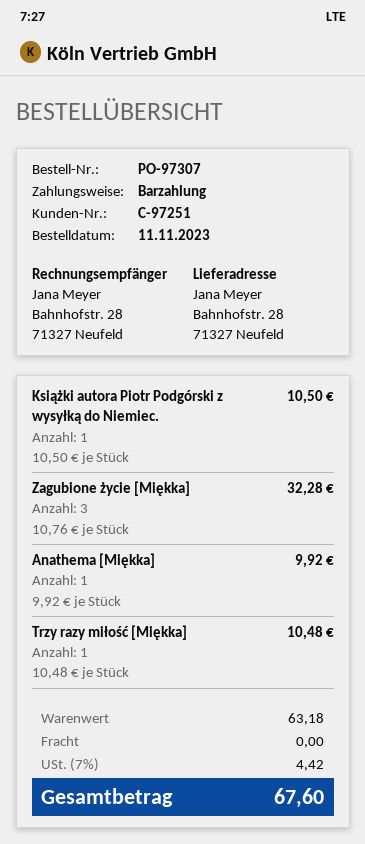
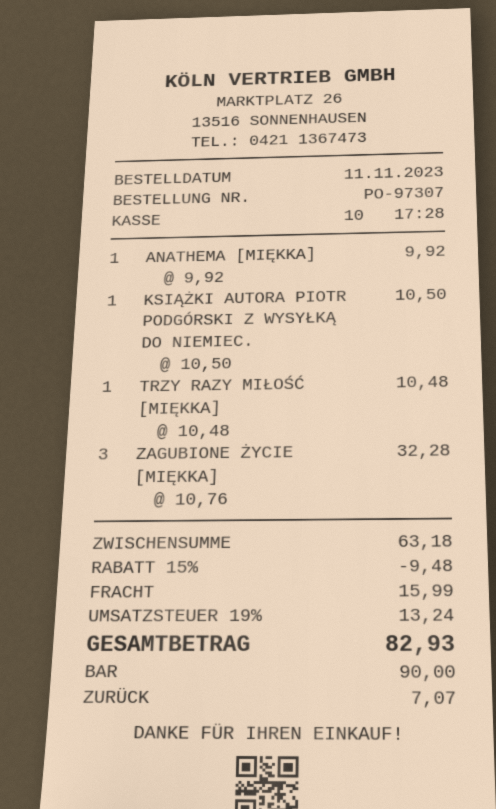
discount: none -> 15% = 9.48
shipping: 0.00 -> 15.99
tax: 7% = 4.42 -> 19% = 13.24
total: 67.60 -> 82.93

